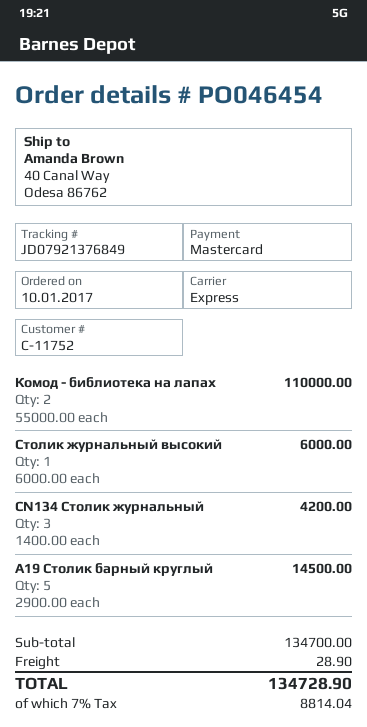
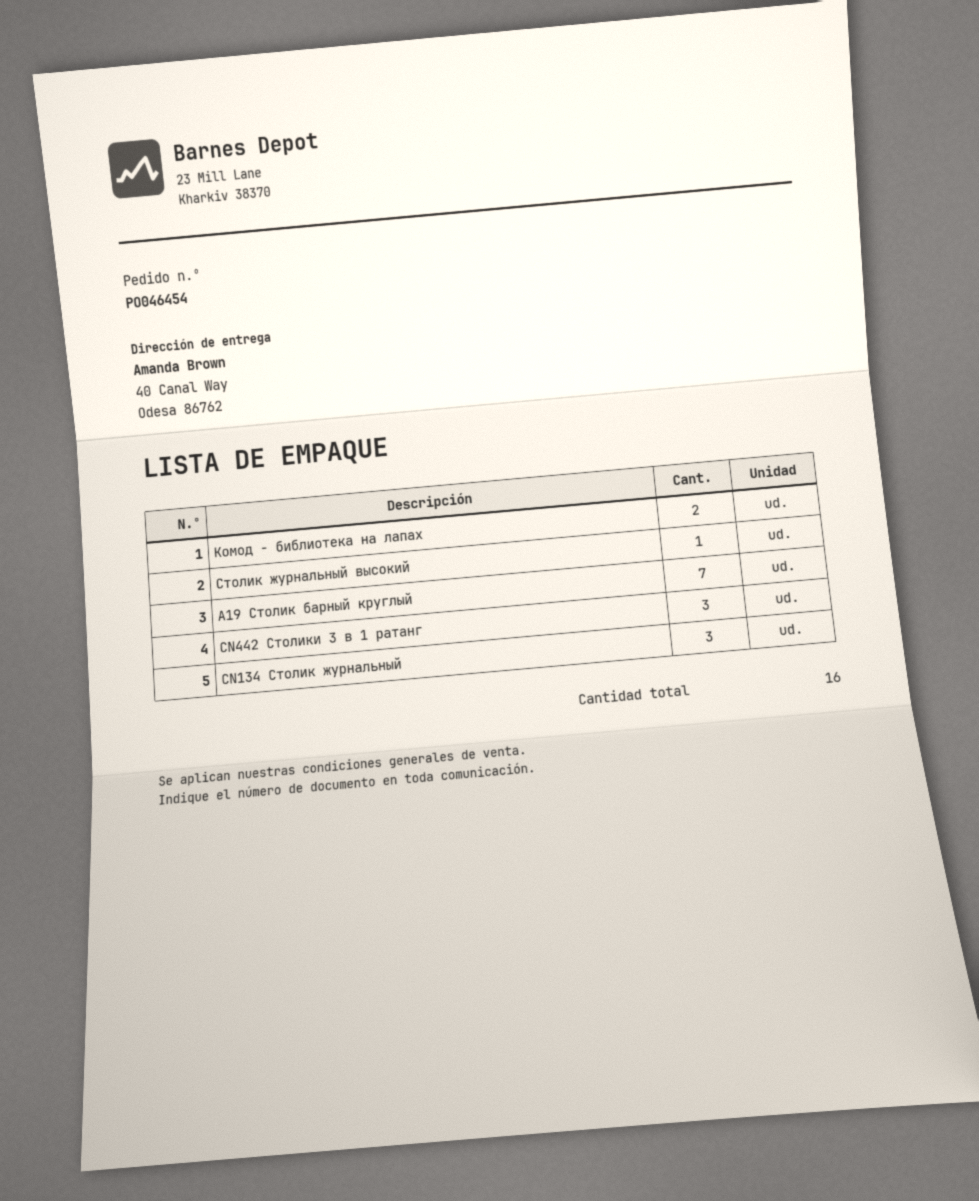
А19 Столик барный круглый: 5 -> 7
CN442 Столики 3 в 1 ратанг: none -> 3

